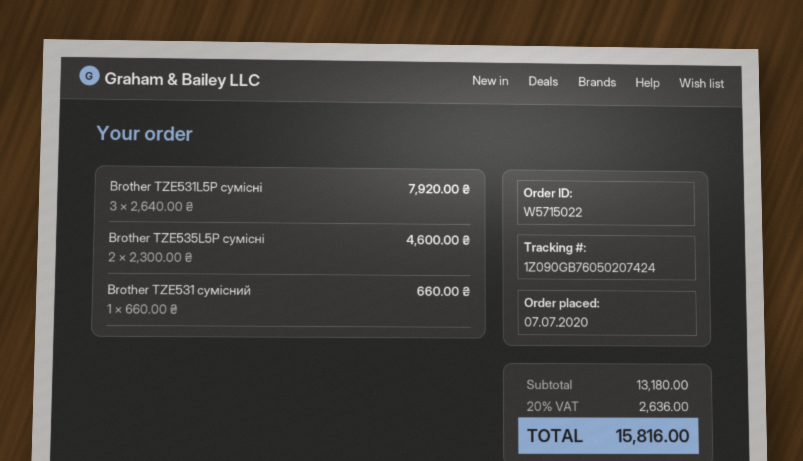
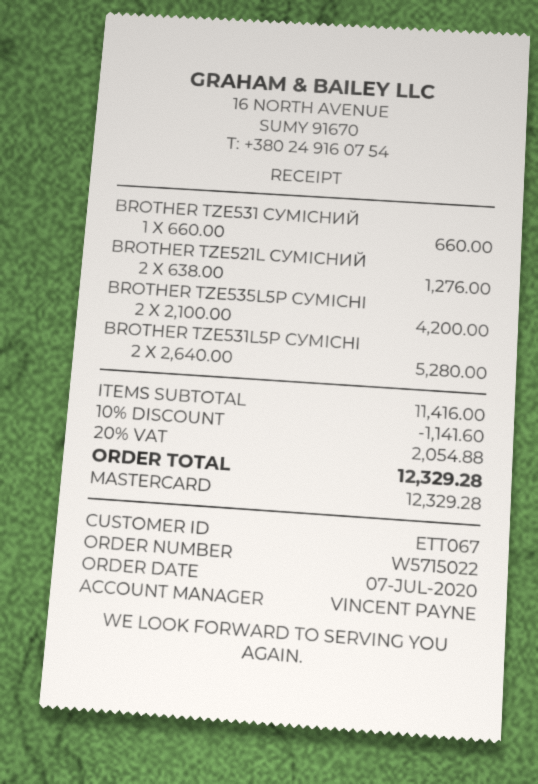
Brother TZE531L5P сумісні: 3 x 2640.00 = 7920.00 -> 2 x 2640.00 = 5280.00
Brother TZE535L5P сумісні: 2 x 2300.00 = 4600.00 -> 2 x 2100.00 = 4200.00
BROTHER TZE521L СУМІСНИЙ: none -> 2 x 638.00 = 1276.00
subtotal: 13180.00 -> 11416.00
discount: none -> 10% = 1141.60
tax: 20% = 2636.00 -> 20% = 2054.88
total: 15816.00 -> 12329.28

